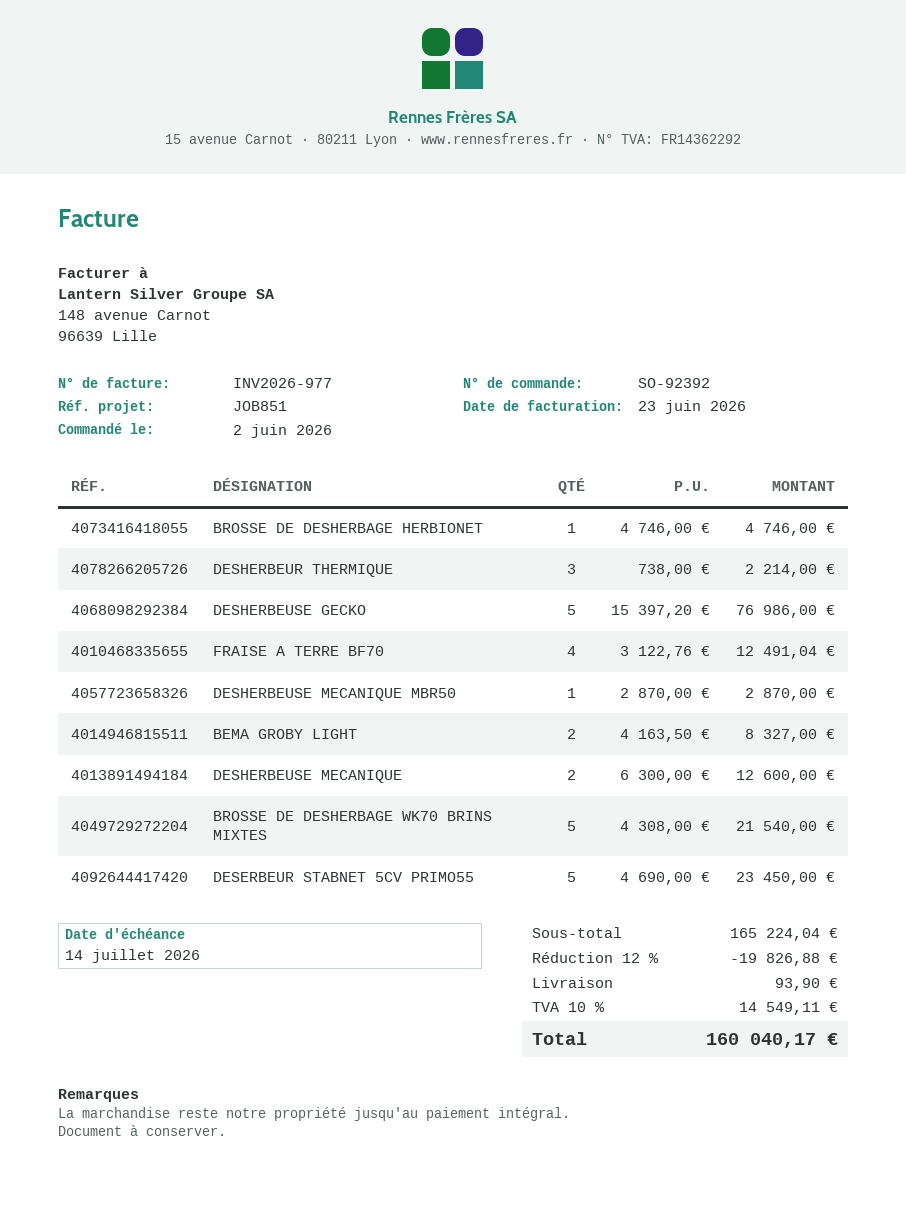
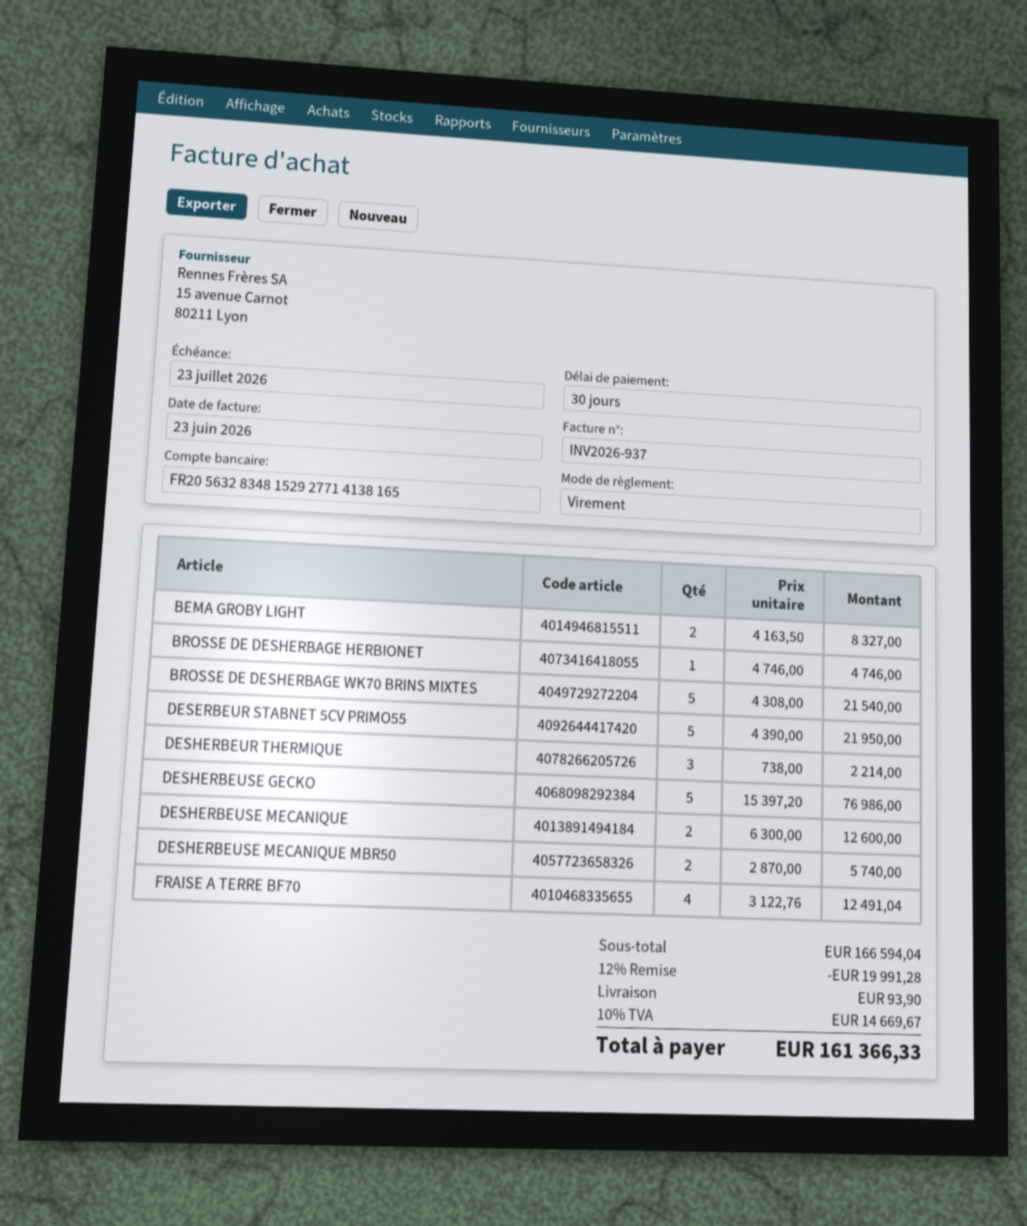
invoice number: INV2026-977 -> INV2026-937
due date: 2026-07-14 -> 2026-07-23
DESHERBEUSE MECANIQUE MBR50: 1 x 2870.00 = 2870.00 -> 2 x 2870.00 = 5740.00
DESERBEUR STABNET 5CV PRIMO55: 5 x 4690.00 = 23450.00 -> 5 x 4390.00 = 21950.00
subtotal: 165224.04 -> 166594.04
discount: 12% = 19826.88 -> 12% = 19991.28
tax: 10% = 14549.11 -> 10% = 14669.67
total: 160040.17 -> 161366.33

